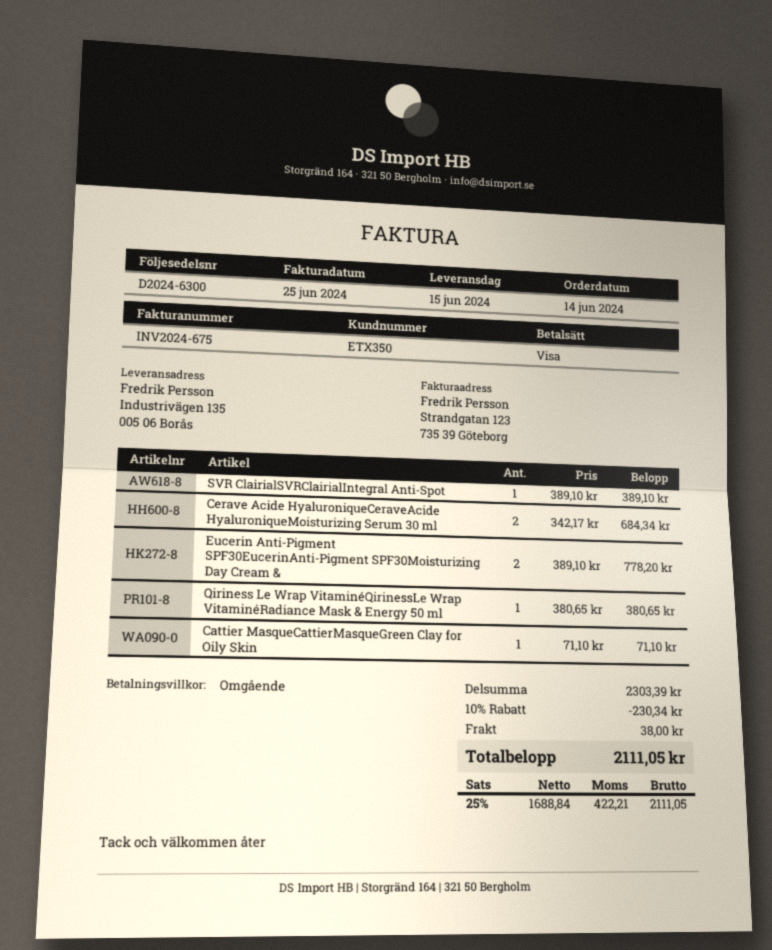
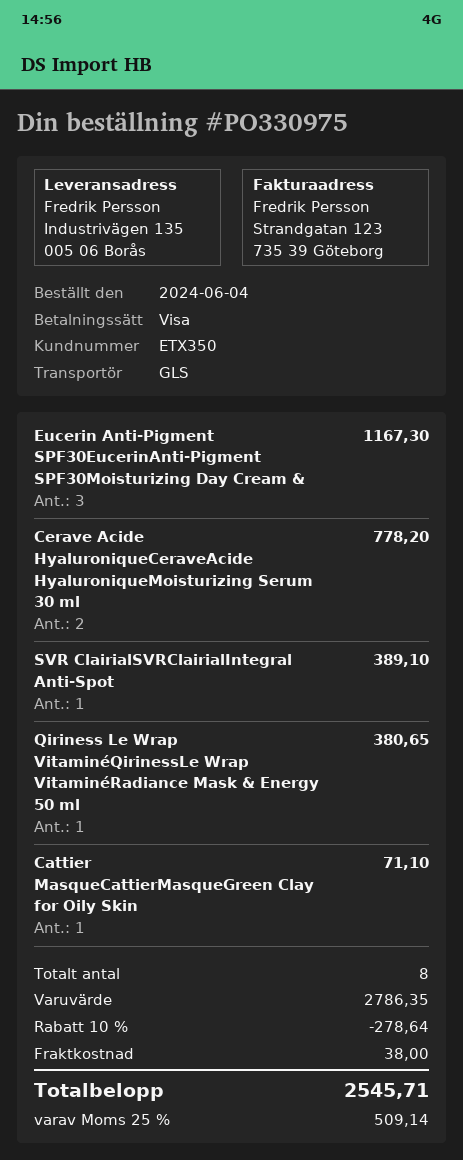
order date: 2024-06-14 -> 2024-06-04
Cerave Acide HyaluroniqueCeraveAcide HyaluroniqueMoisturizing Serum 30 ml: 2 for 684.34 -> 2 for 778.20
Eucerin Anti-Pigment SPF30EucerinAnti-Pigment SPF30Moisturizing Day Cream &: 2 for 778.20 -> 3 for 1167.30
subtotal: 2303.39 -> 2786.35
discount: 10% = 230.34 -> 10% = 278.64
tax: 25% = 422.21 -> 25% = 509.14
total: 2111.05 -> 2545.71

